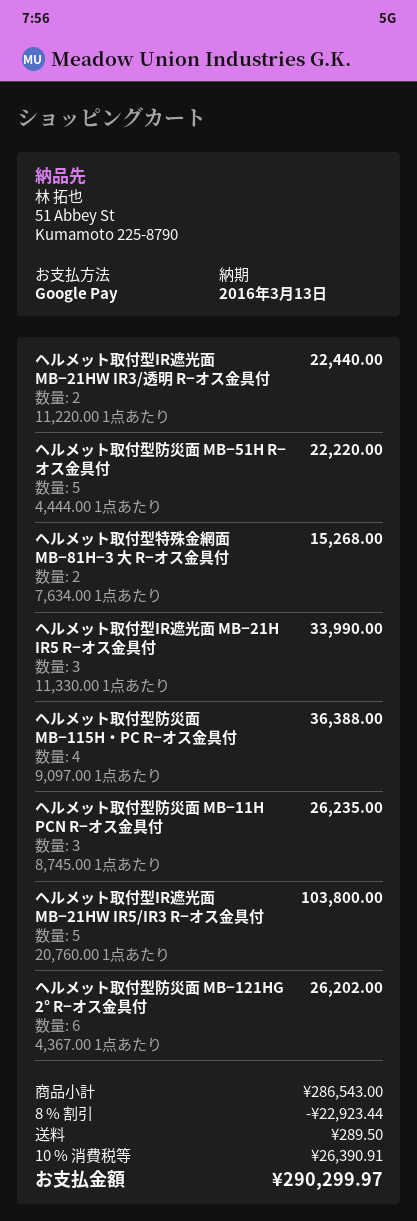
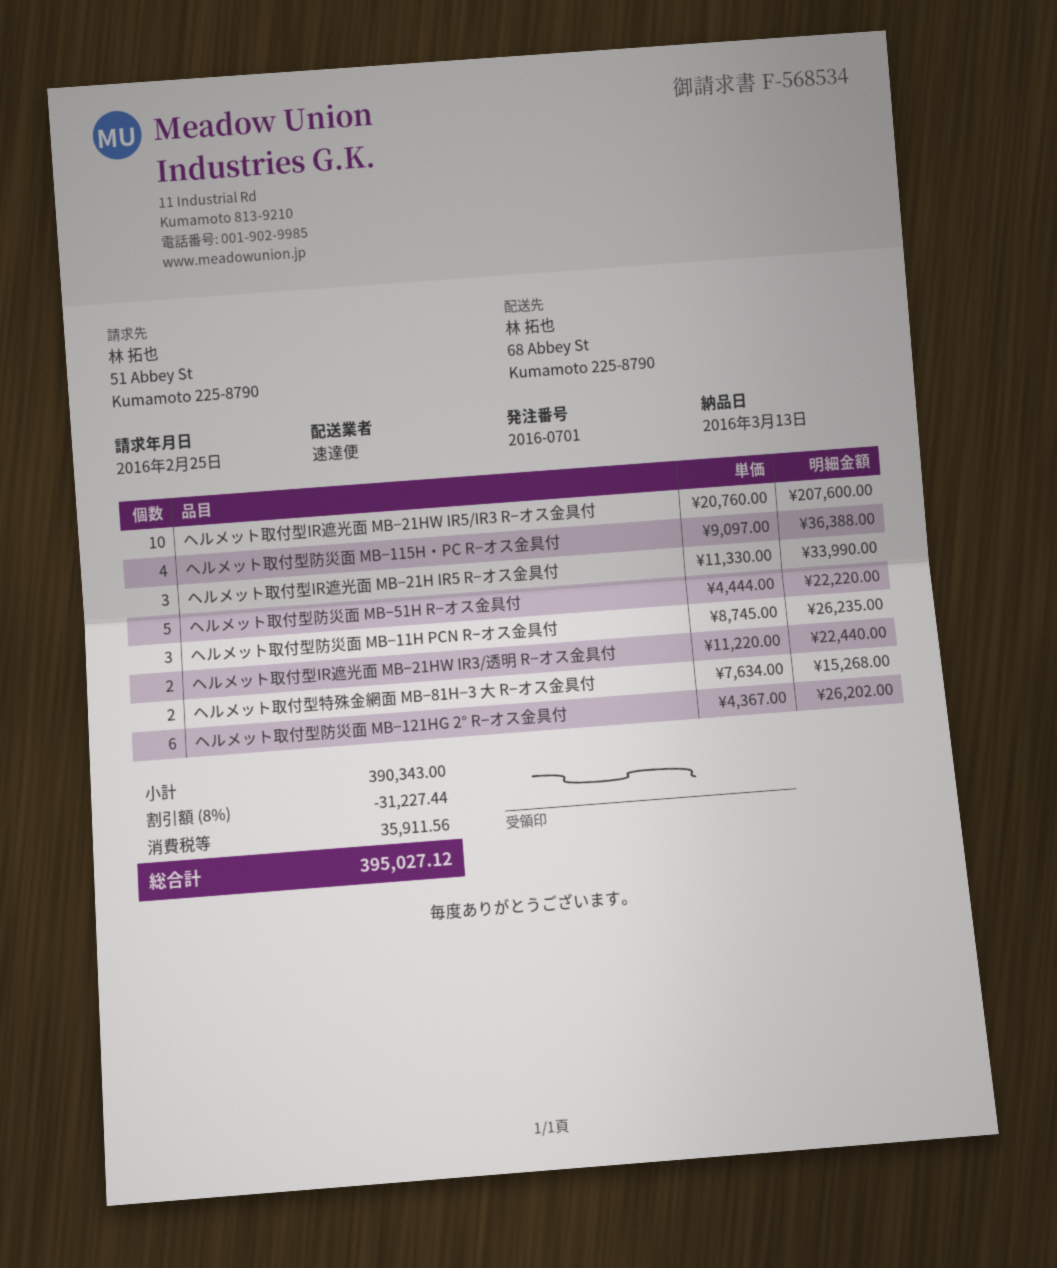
ship to: 51 Abbey St, Kumamoto 225-8790 -> 68 Abbey St, Kumamoto 225-8790
ヘルメット取付型IR遮光面 MB−21HW IR5/IR3 R−オス金具付: 5 x 20760.00 = 103800.00 -> 10 x 20760.00 = 207600.00
subtotal: 286543.00 -> 390343.00
discount: 8% = 22923.44 -> 8% = 31227.44
shipping: 289.50 -> none
tax: 26390.91 -> 35911.56
total: 290299.97 -> 395027.12

